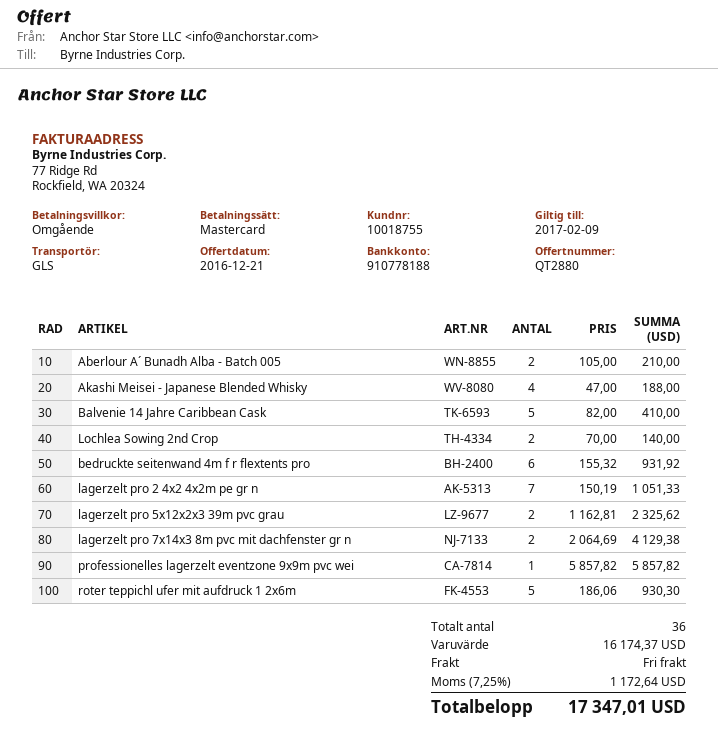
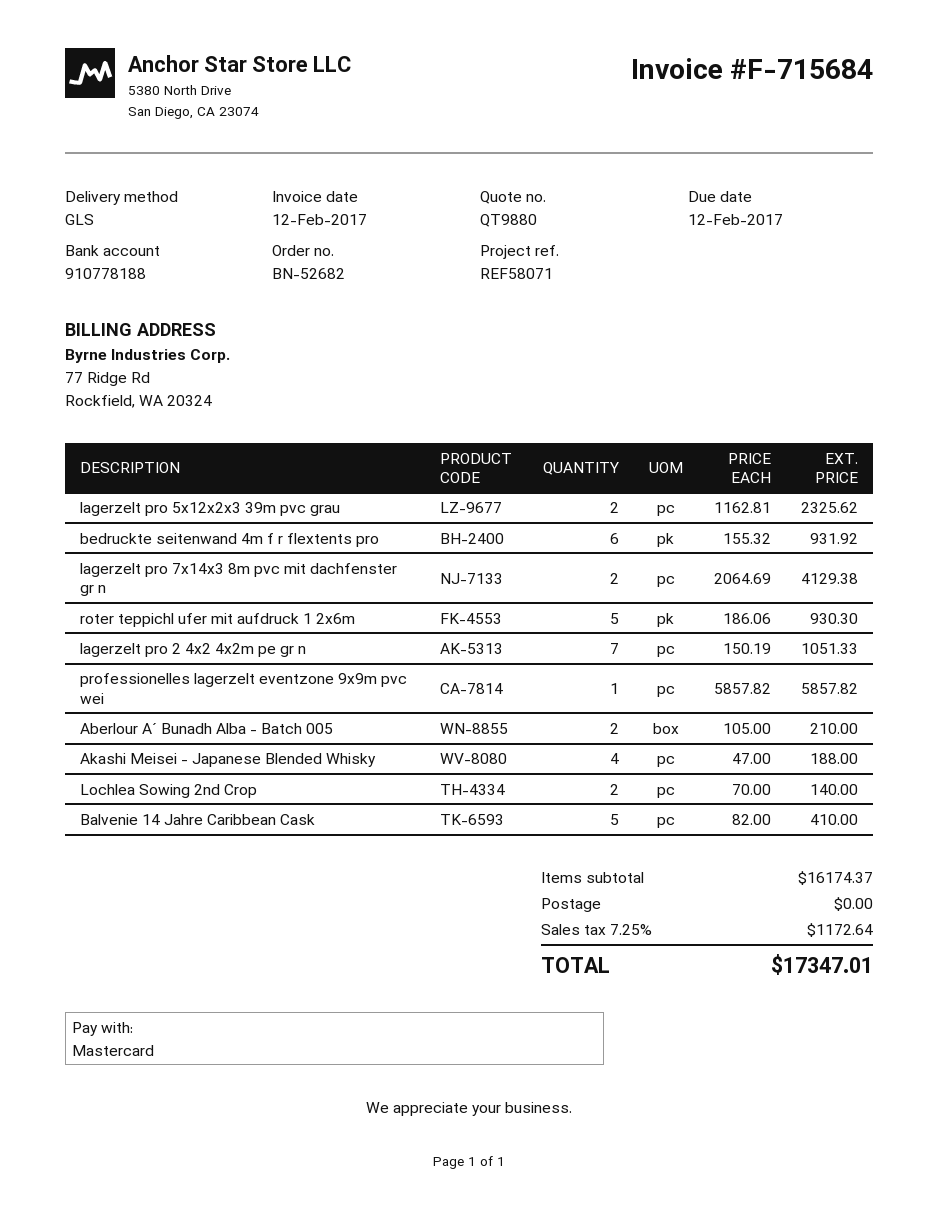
quote number: QT2880 -> QT9880

